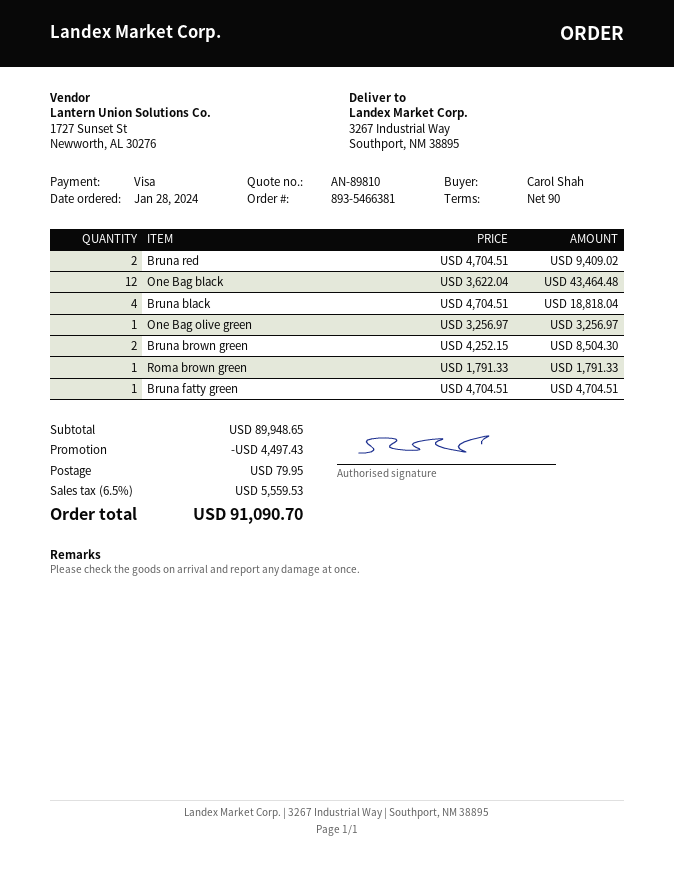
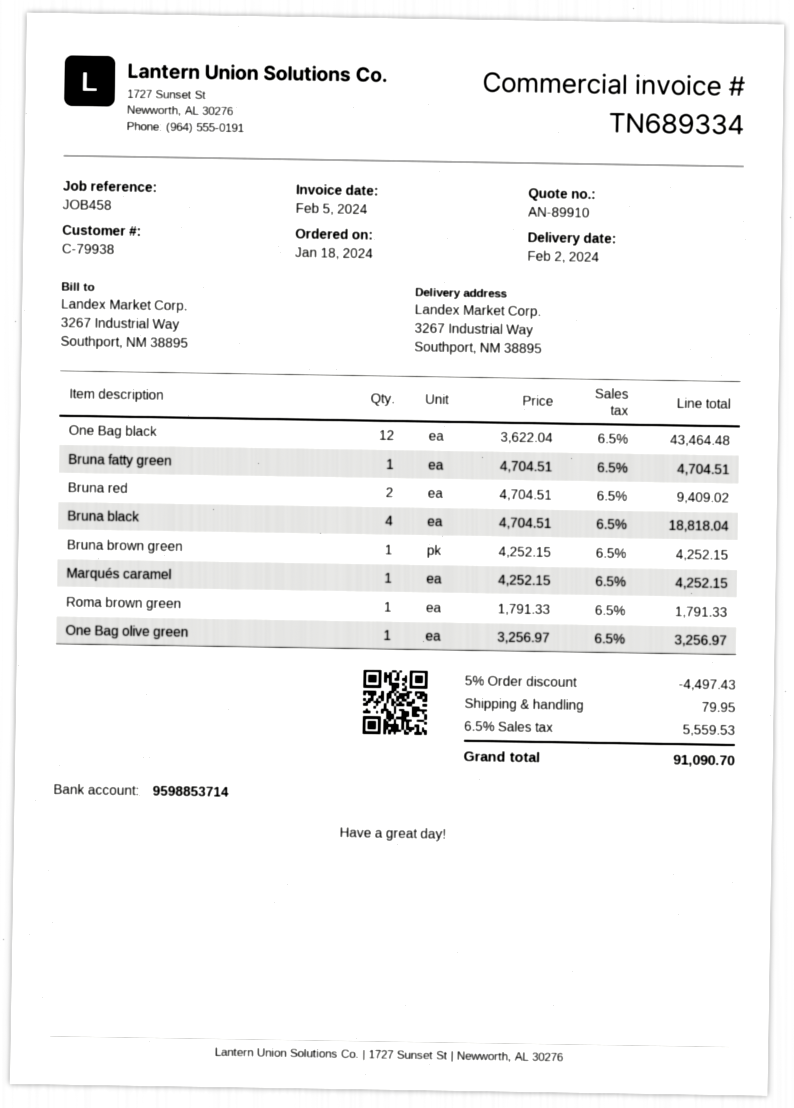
quote number: AN-89810 -> AN-89910
order date: 2024-01-28 -> 2024-01-18
Bruna brown green: 2 x 4252.15 = 8504.30 -> 1 x 4252.15 = 4252.15
Marqués caramel: none -> 1 x 4252.15 = 4252.15

